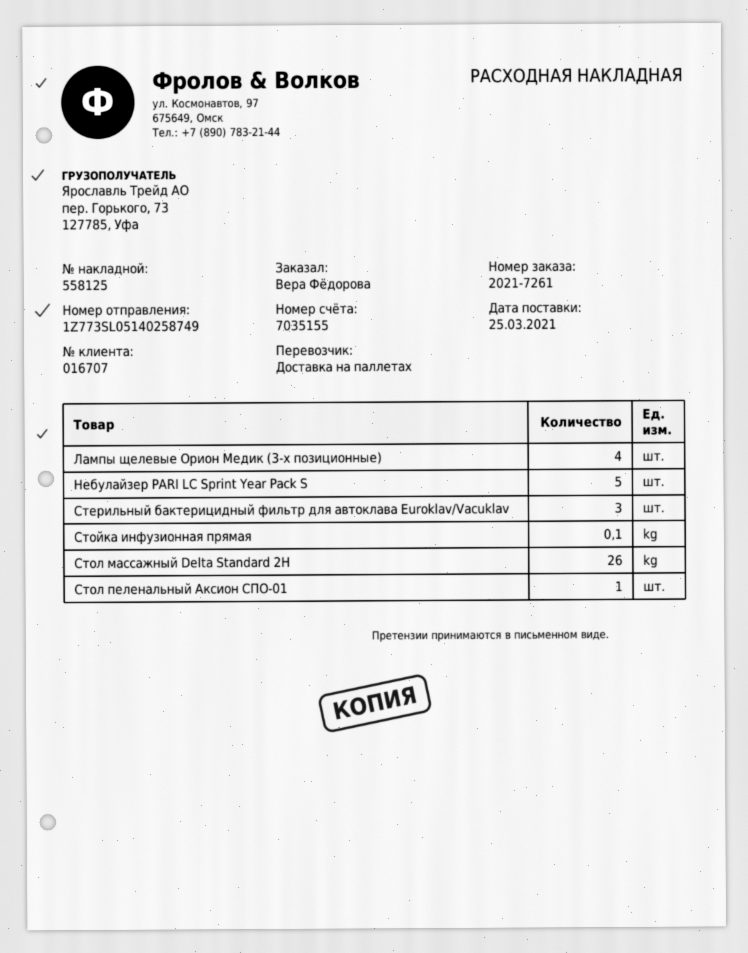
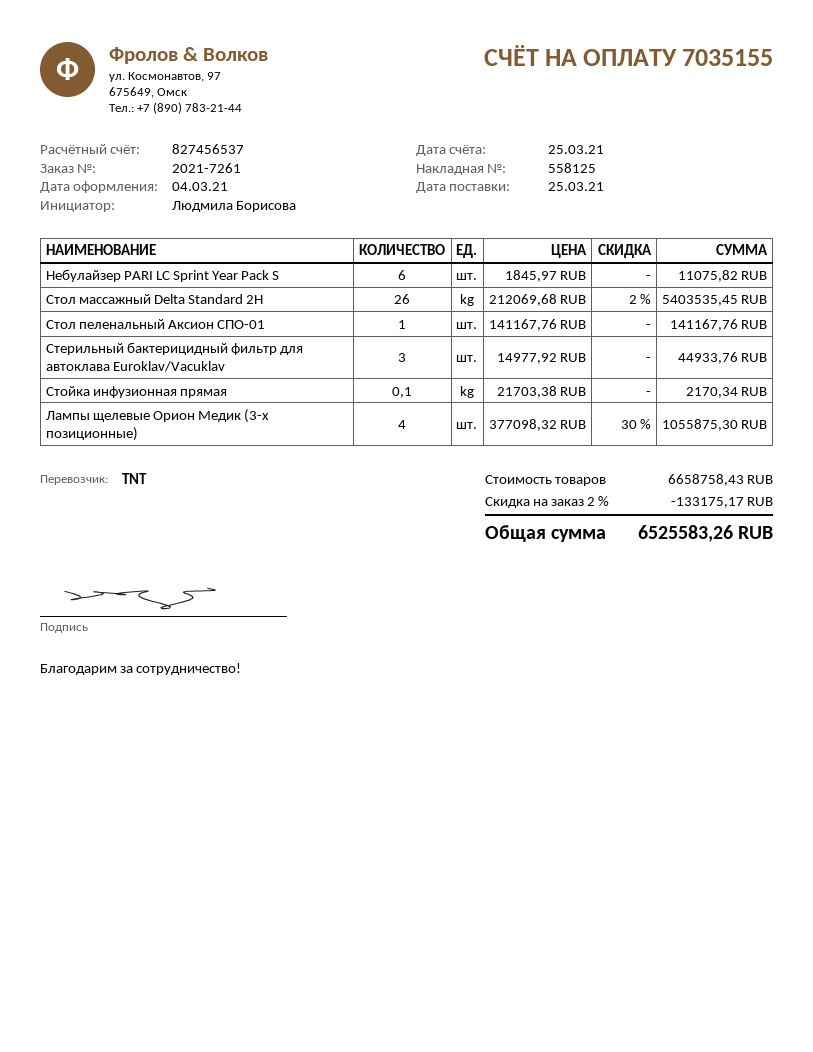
ordered by: Вера Фёдорова -> Людмила Борисова
shipping method: pallet freight -> TNT
Небулайзер PARI LC Sprint Year Pack S: 5 -> 6

